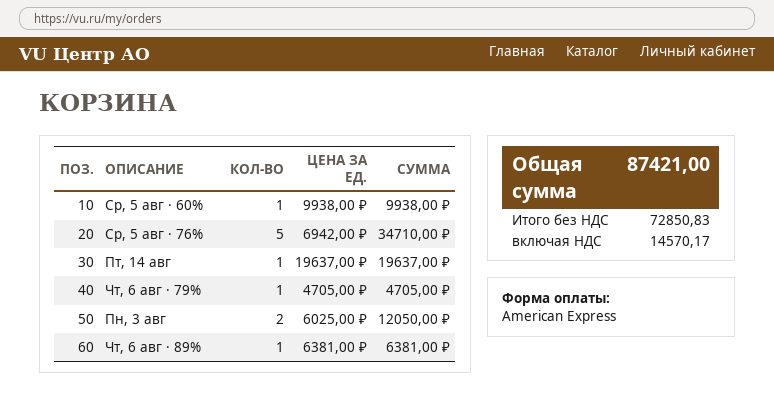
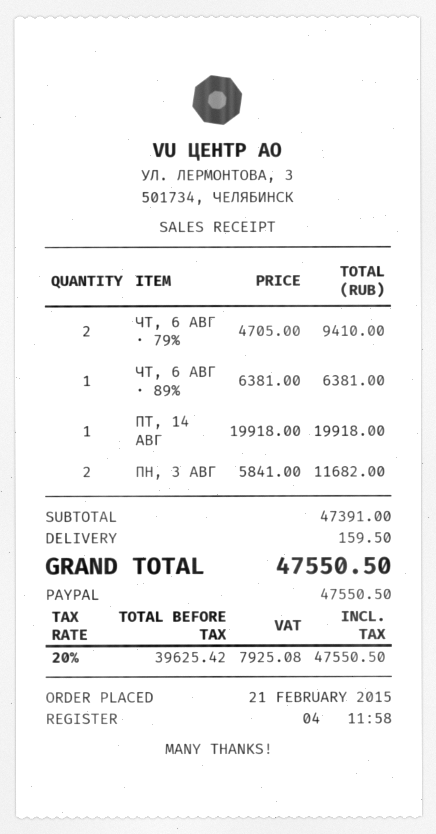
payment method: American Express -> PayPal
Ср, 5 авг · 60%: 1 x 9938.00 = 9938.00 -> none
Ср, 5 авг · 76%: 5 x 6942.00 = 34710.00 -> none
Пт, 14 авг: 1 x 19637.00 = 19637.00 -> 1 x 19918.00 = 19918.00
Чт, 6 авг · 79%: 1 x 4705.00 = 4705.00 -> 2 x 4705.00 = 9410.00
Пн, 3 авг: 2 x 6025.00 = 12050.00 -> 2 x 5841.00 = 11682.00
shipping: none -> 159.50
net: 72850.83 -> 39625.42
tax: 14570.17 -> 7925.08
total: 87421.00 -> 47550.50

